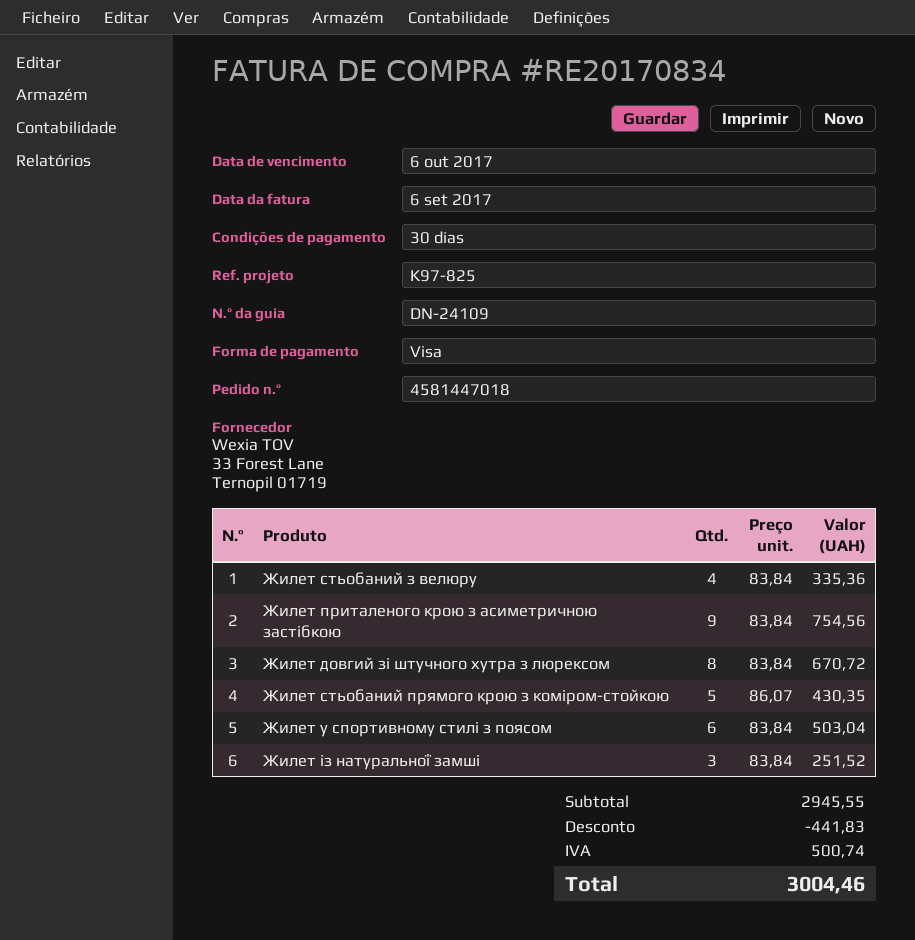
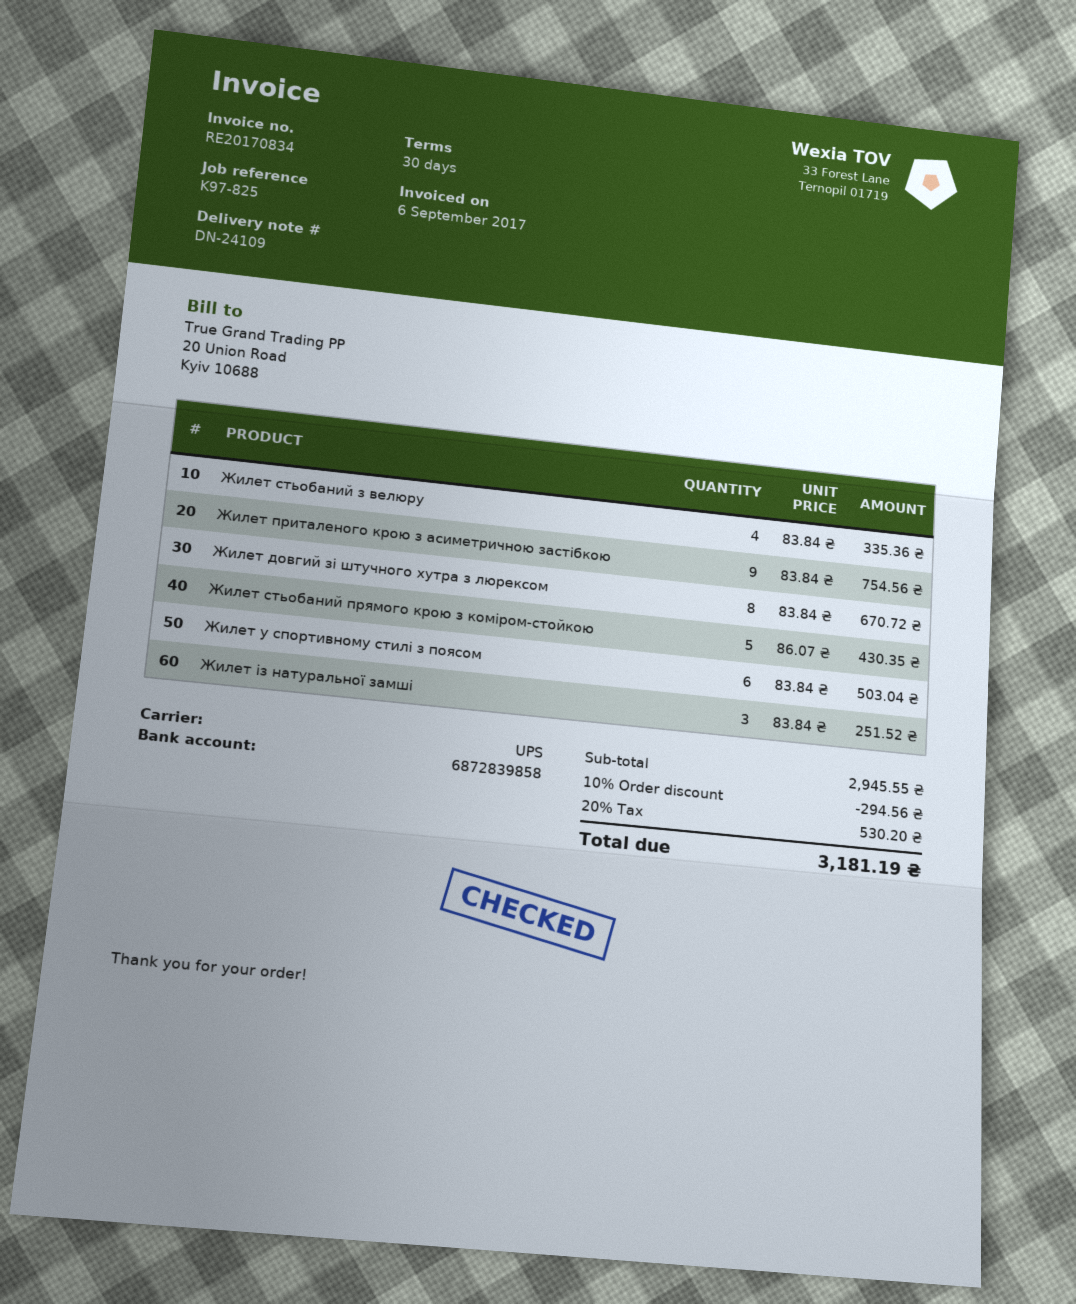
discount: 441.83 -> 294.56
tax: 500.74 -> 530.20
total: 3004.46 -> 3181.19

